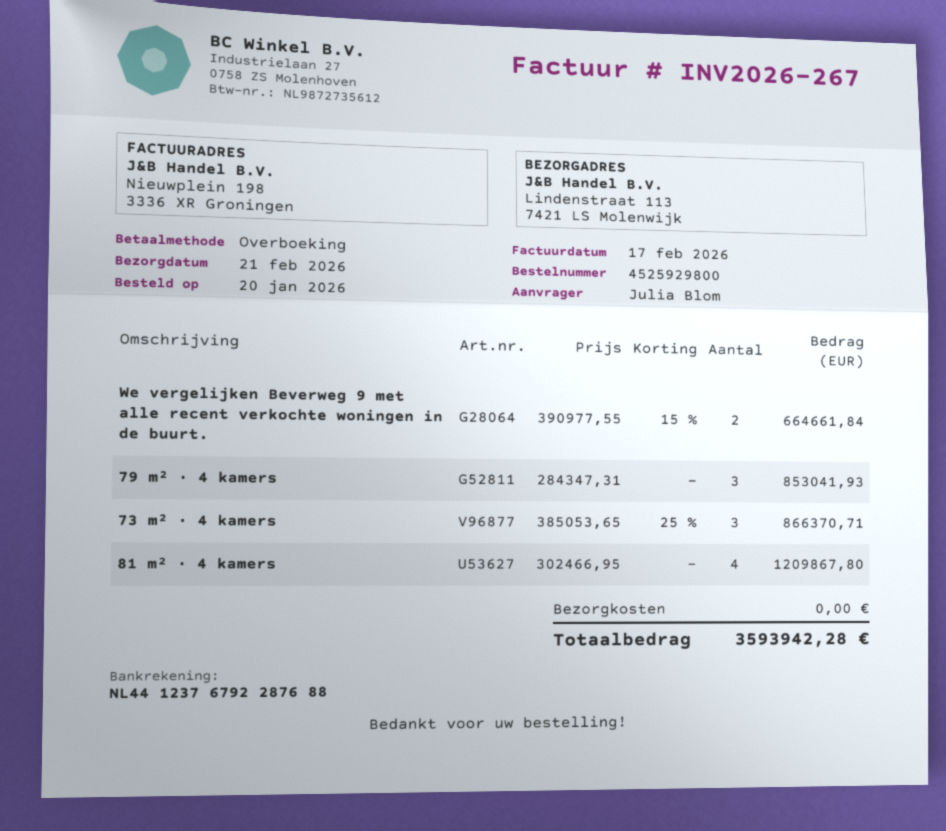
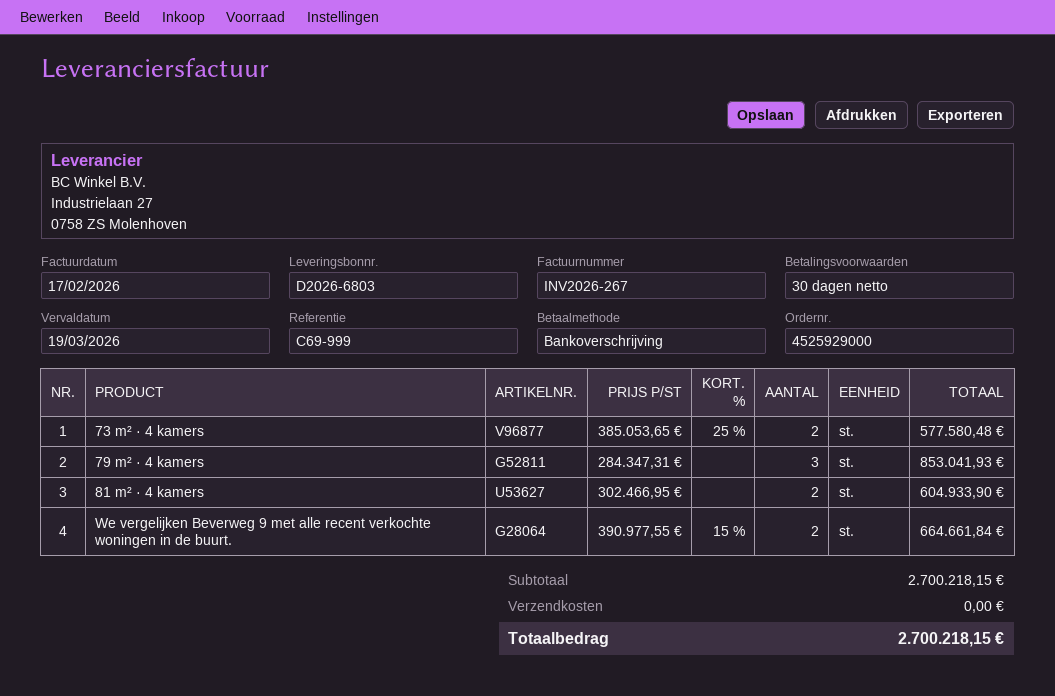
order number: 4525929800 -> 4525929000
73 m² · 4 kamers: 3 x 385053.65 - 25% = 866370.71 -> 2 x 385053.65 - 25% = 577580.48
81 m² · 4 kamers: 4 x 302466.95 = 1209867.80 -> 2 x 302466.95 = 604933.90
total: 3593942.28 -> 2700218.15

